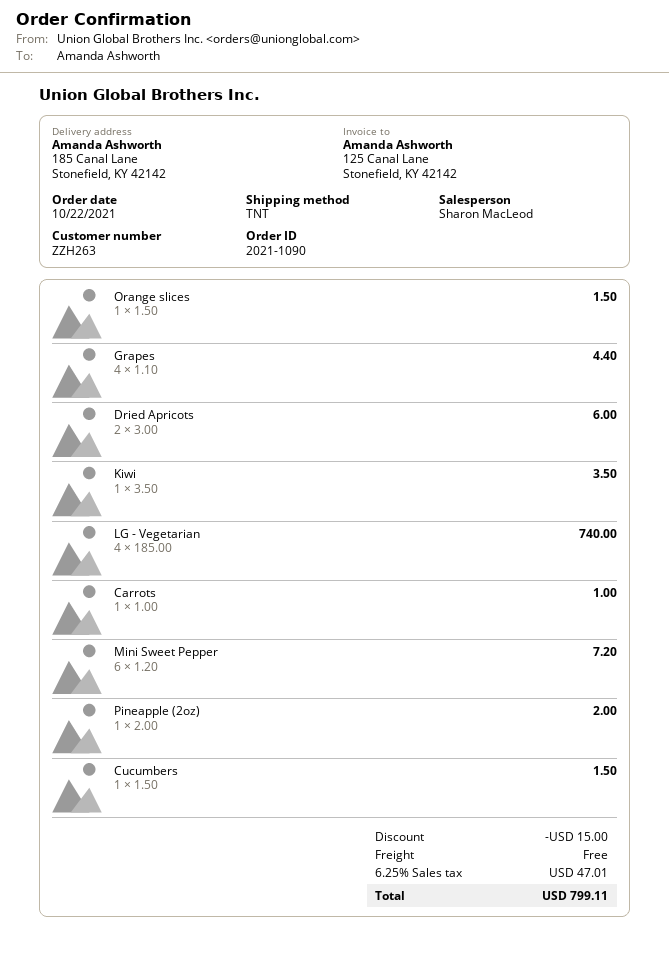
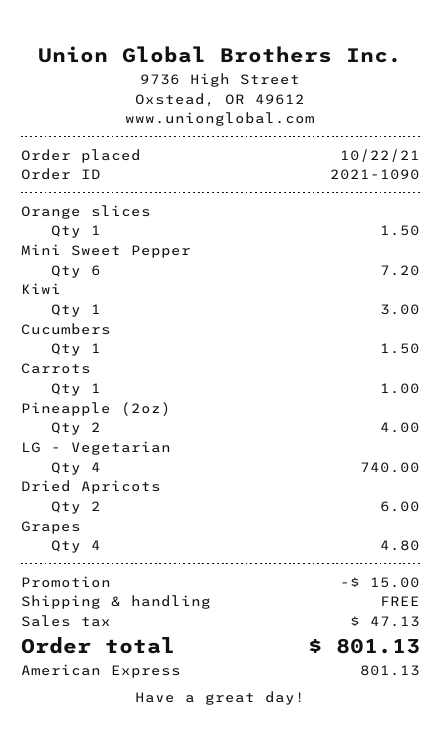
Grapes: 4 for 4.40 -> 4 for 4.80
Kiwi: 1 for 3.50 -> 1 for 3.00
Pineapple (2oz): 1 for 2.00 -> 2 for 4.00
tax: 47.01 -> 47.13
total: 799.11 -> 801.13

